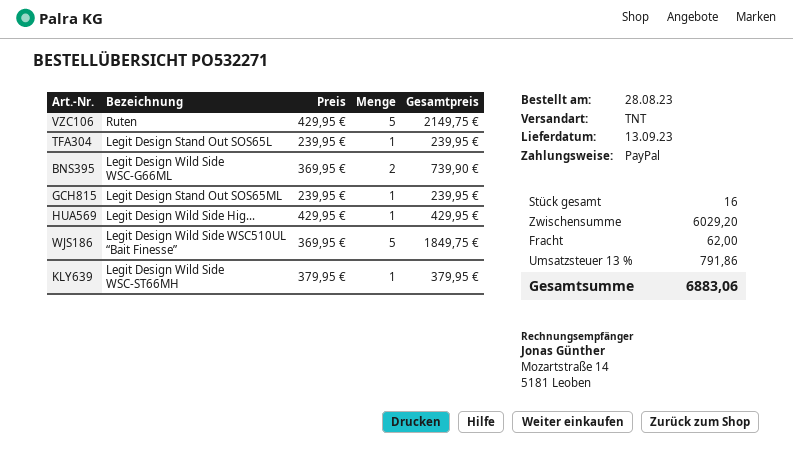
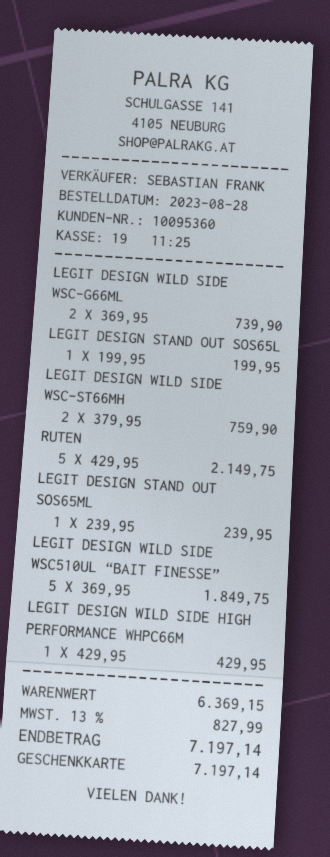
payment method: PayPal -> gift card
Legit Design Stand Out SOS65L: 1 x 239.95 = 239.95 -> 1 x 199.95 = 199.95
Legit Design Wild Side WSC-ST66MH: 1 x 379.95 = 379.95 -> 2 x 379.95 = 759.90
subtotal: 6029.20 -> 6369.15
shipping: 62.00 -> none
tax: 13% = 791.86 -> 13% = 827.99
total: 6883.06 -> 7197.14

